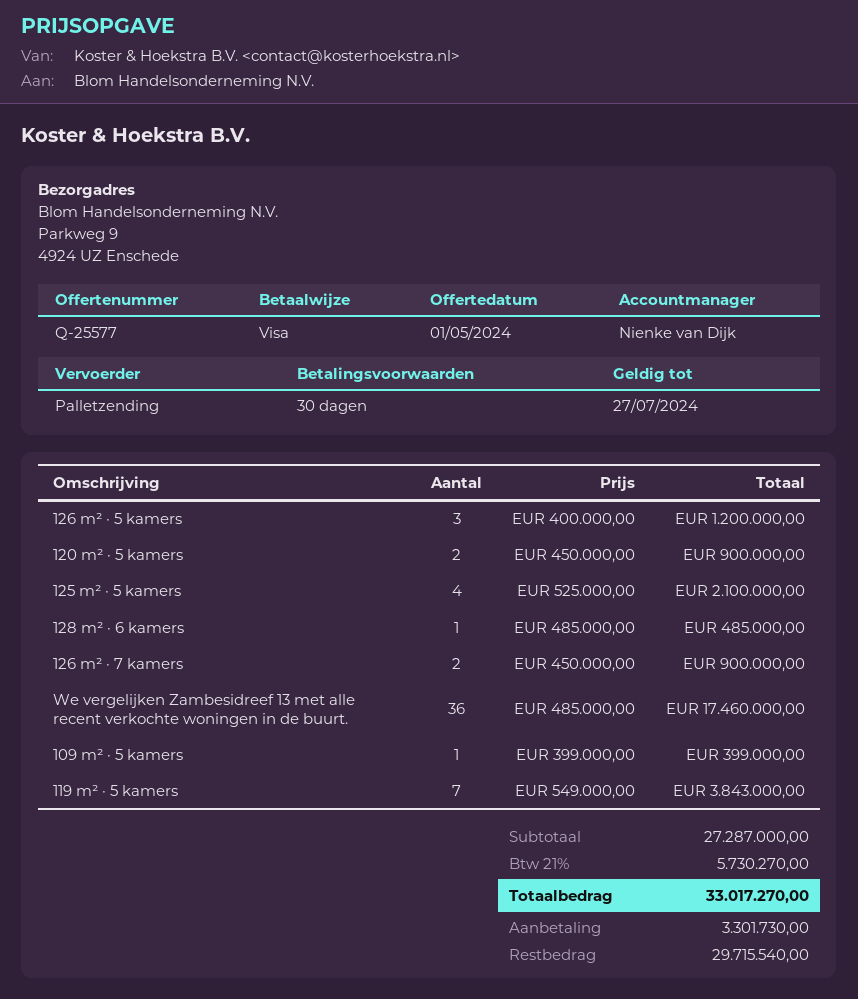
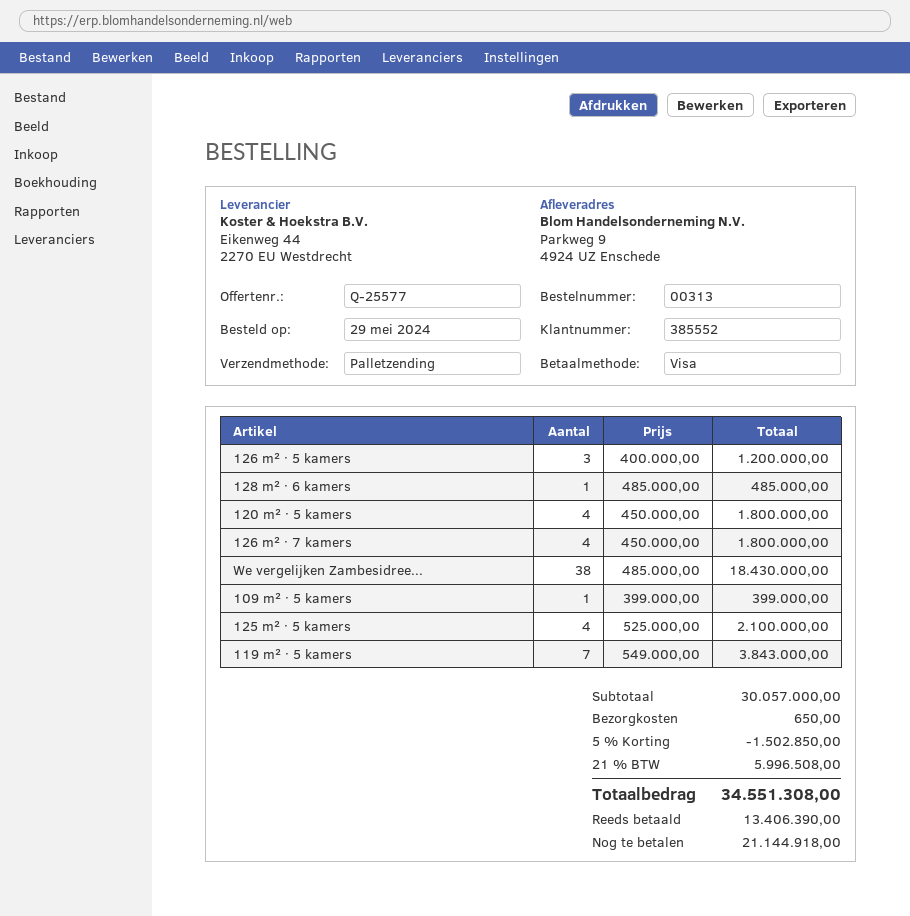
120 m² · 5 kamers: 2 x 450000.00 = 900000.00 -> 4 x 450000.00 = 1800000.00
126 m² · 7 kamers: 2 x 450000.00 = 900000.00 -> 4 x 450000.00 = 1800000.00
We vergelijken Zambesidreef 13 met alle recent verkochte woningen in de buurt.: 36 x 485000.00 = 17460000.00 -> 38 x 485000.00 = 18430000.00
subtotal: 27287000.00 -> 30057000.00
discount: none -> 5% = 1502850.00
shipping: none -> 650.00
tax: 21% = 5730270.00 -> 21% = 5996508.00
total: 33017270.00 -> 34551308.00
deposit: 3301730.00 -> 13406390.00
balance: 29715540.00 -> 21144918.00

